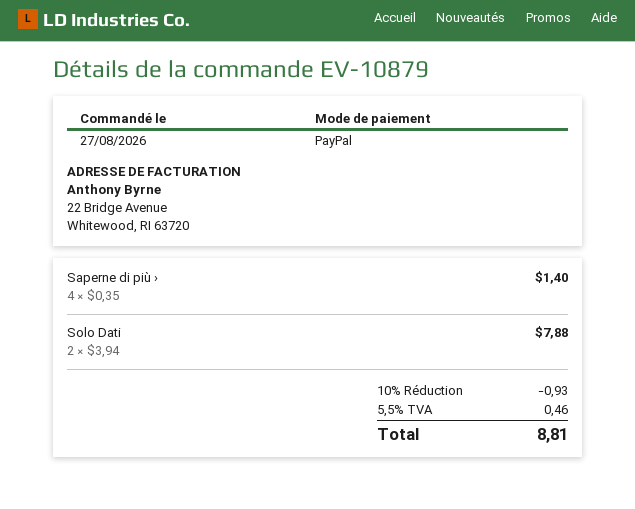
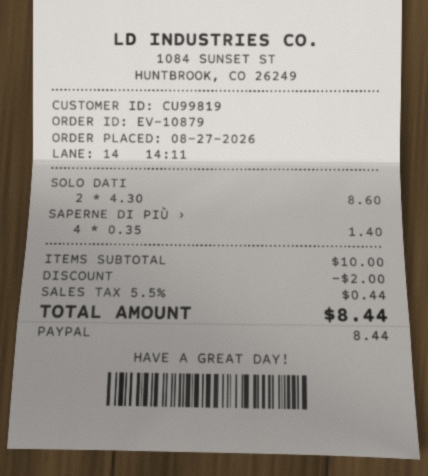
Solo Dati: 2 x 3.94 = 7.88 -> 2 x 4.30 = 8.60
discount: 0.93 -> 2.00
tax: 5.5% = 0.46 -> 5.5% = 0.44
total: 8.81 -> 8.44

